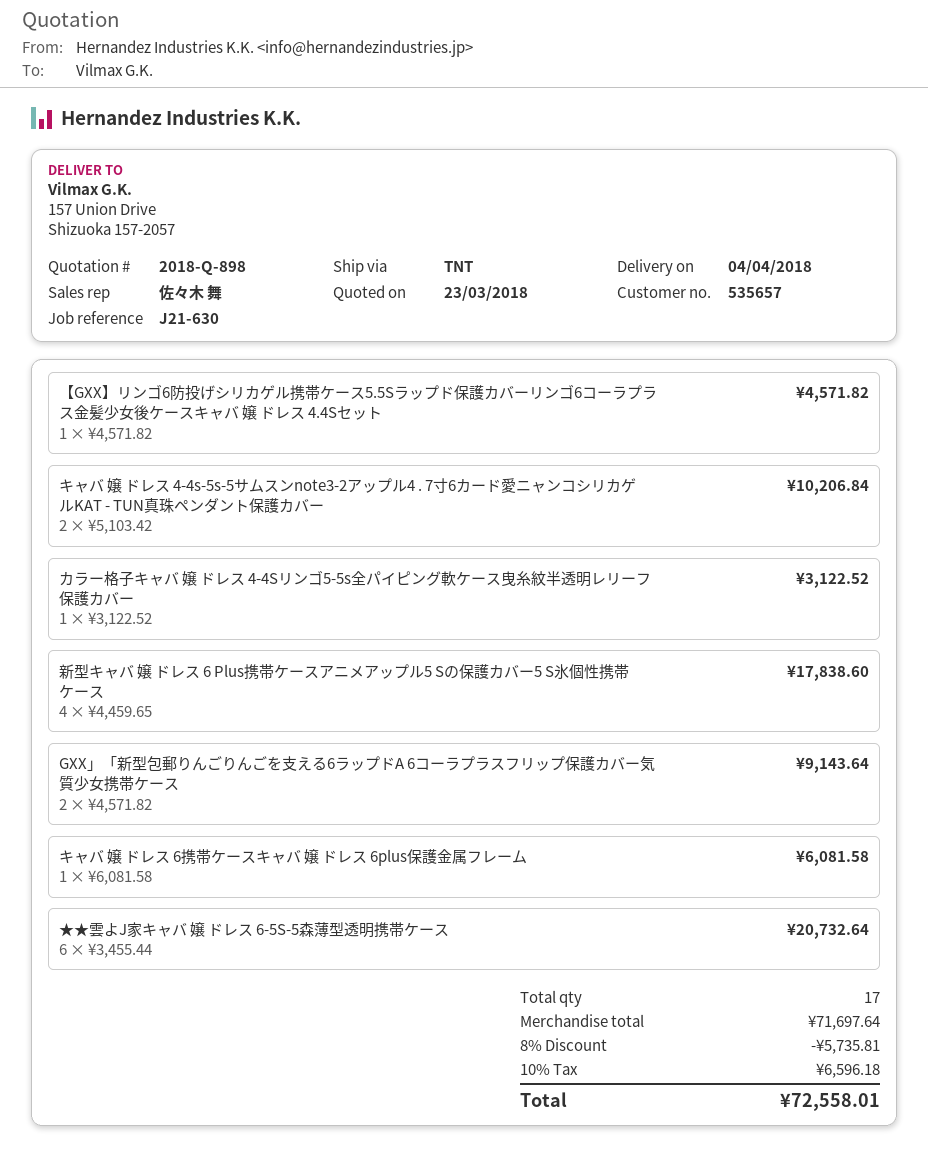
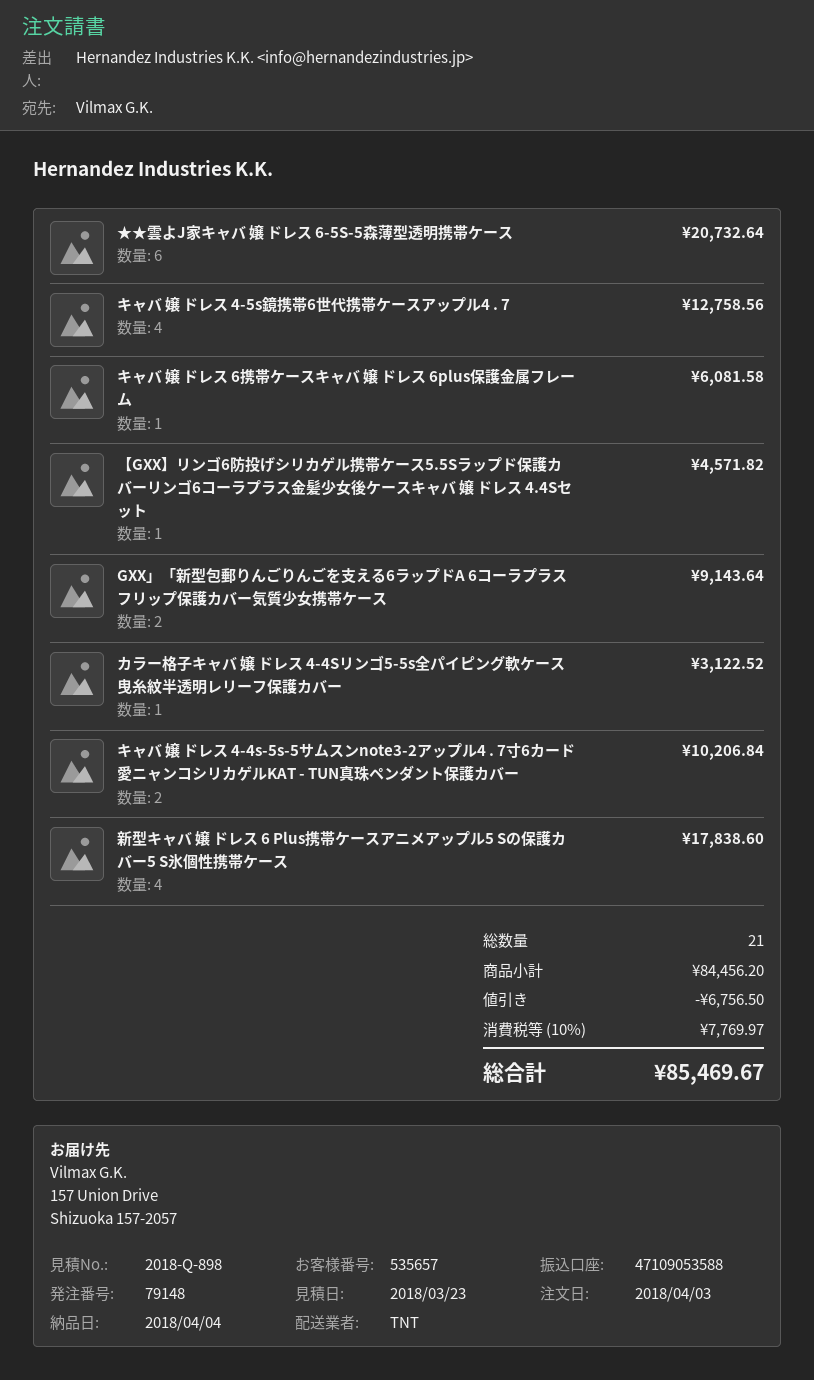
キャバ 嬢 ドレス 4-5s鏡携帯6世代携帯ケースアップル4 . 7: none -> 4 for 12758.56
total quantity: 17 -> 21
subtotal: 71697.64 -> 84456.20
discount: 5735.81 -> 6756.50
tax: 10% = 6596.18 -> 10% = 7769.97
total: 72558.01 -> 85469.67

